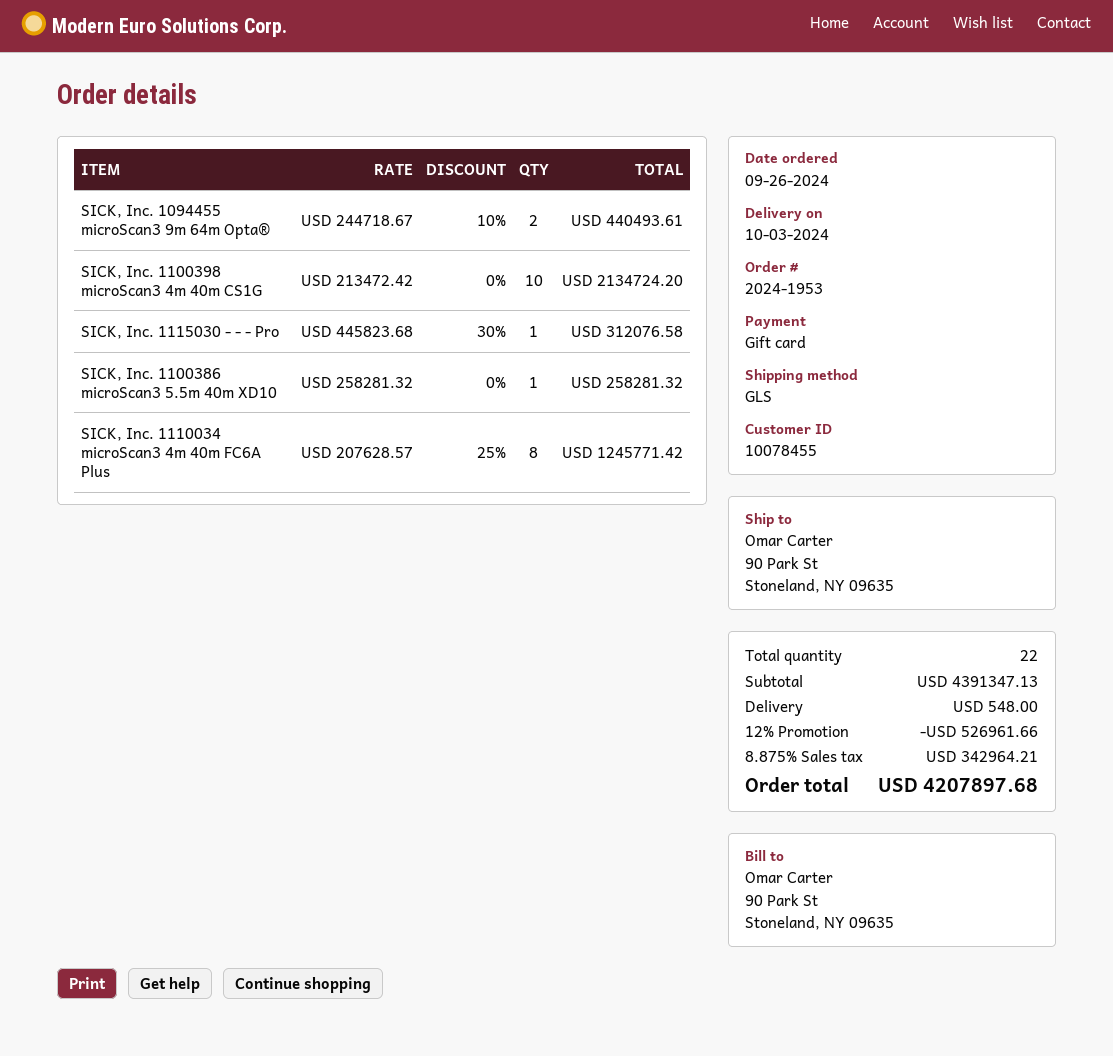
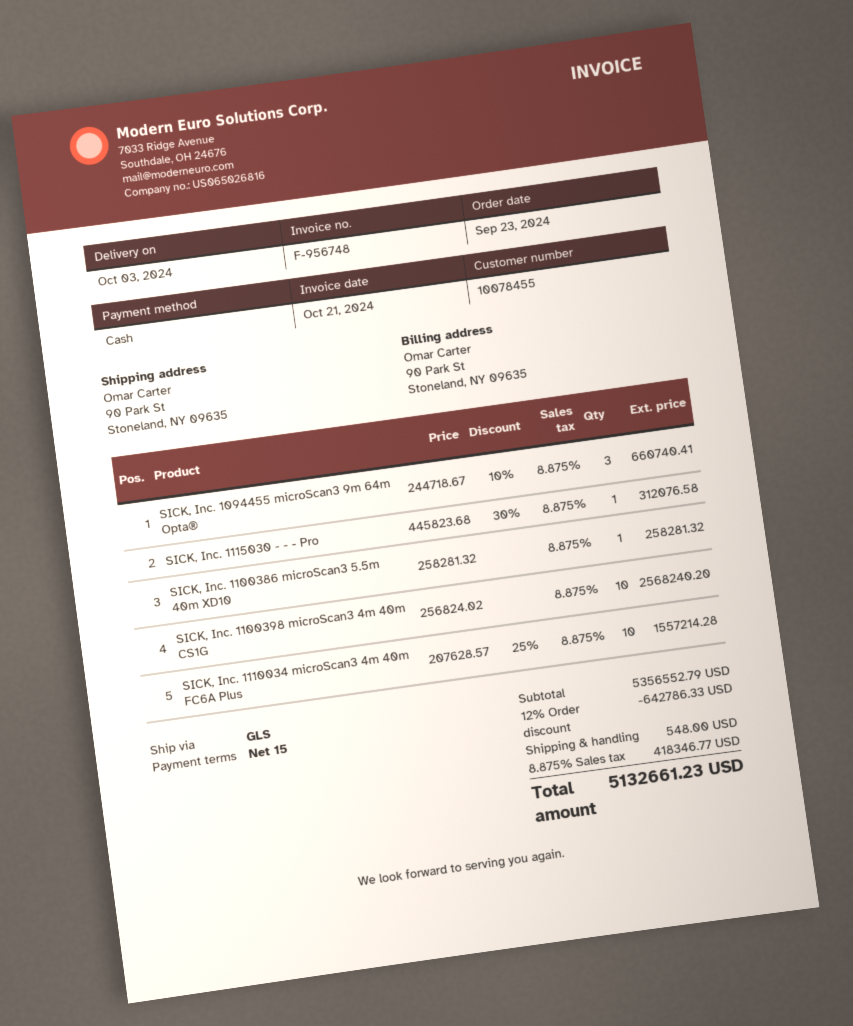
order date: 2024-09-26 -> 2024-09-23
payment method: gift card -> cash
SICK, Inc. 1094455 microScan3 9m 64m Opta®: 2 x 244718.67 - 10% = 440493.61 -> 3 x 244718.67 - 10% = 660740.41
SICK, Inc. 1100398 microScan3 4m 40m CS1G: 10 x 213472.42 = 2134724.20 -> 10 x 256824.02 = 2568240.20
SICK, Inc. 1110034 microScan3 4m 40m FC6A Plus: 8 x 207628.57 - 25% = 1245771.42 -> 10 x 207628.57 - 25% = 1557214.28
subtotal: 4391347.13 -> 5356552.79
discount: 12% = 526961.66 -> 12% = 642786.33
tax: 8.875% = 342964.21 -> 8.875% = 418346.77
total: 4207897.68 -> 5132661.23

